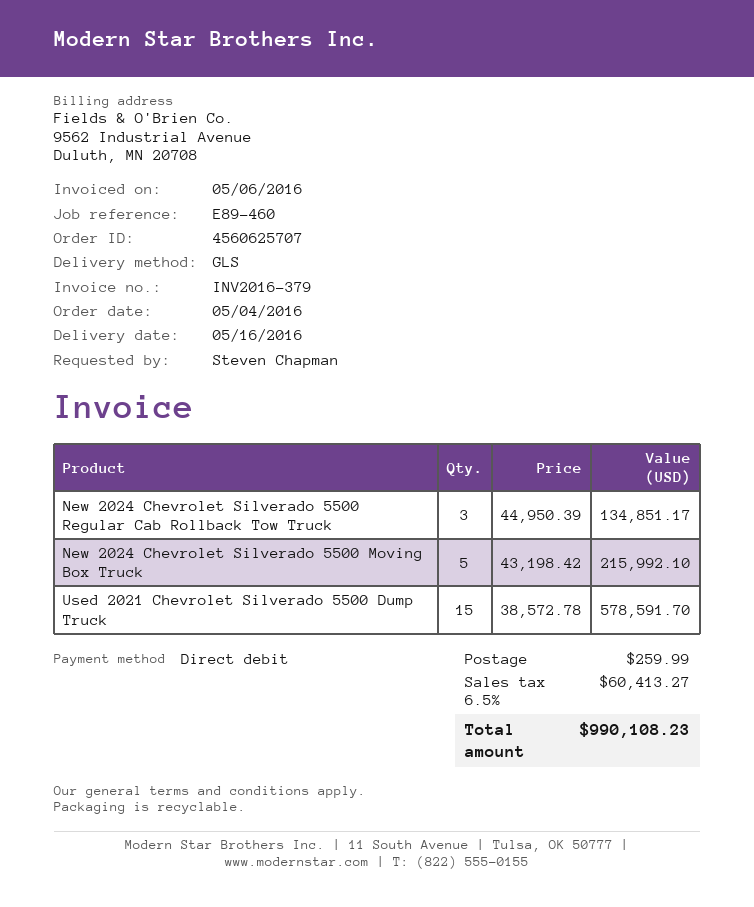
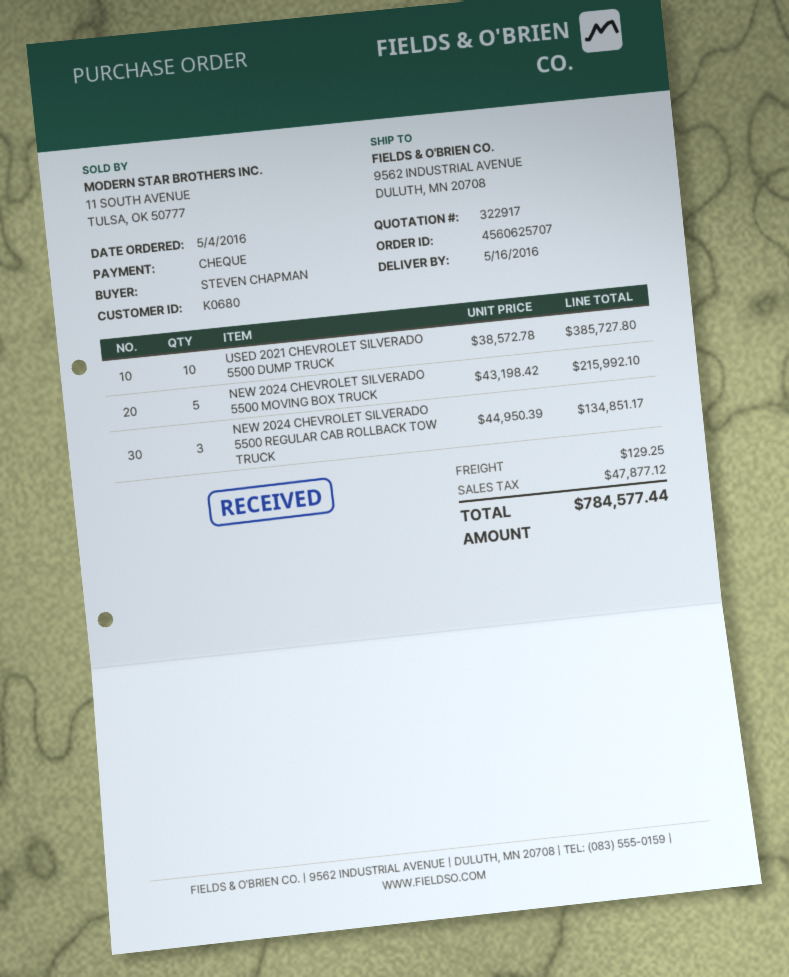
payment method: direct debit -> cheque
Used 2021 Chevrolet Silverado 5500 Dump Truck: 15 x 38572.78 = 578591.70 -> 10 x 38572.78 = 385727.80
shipping: 259.99 -> 129.25
tax: 60413.27 -> 47877.12
total: 990108.23 -> 784577.44

